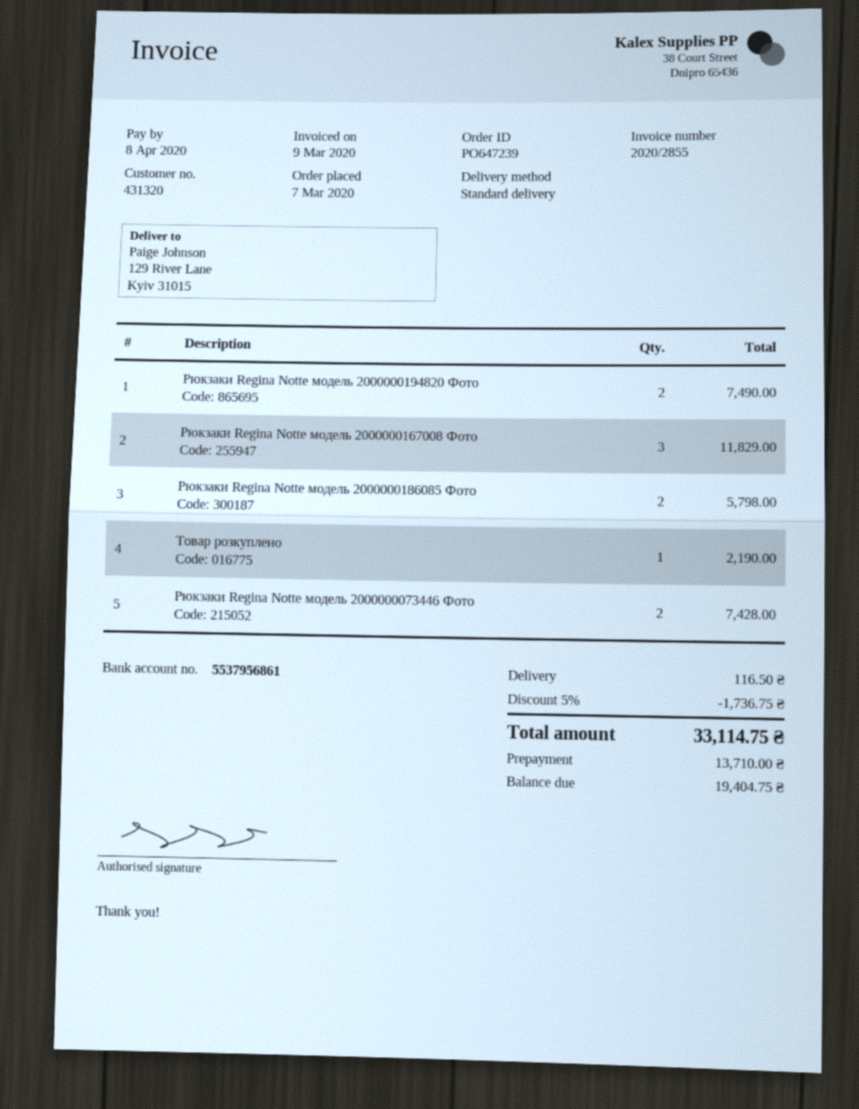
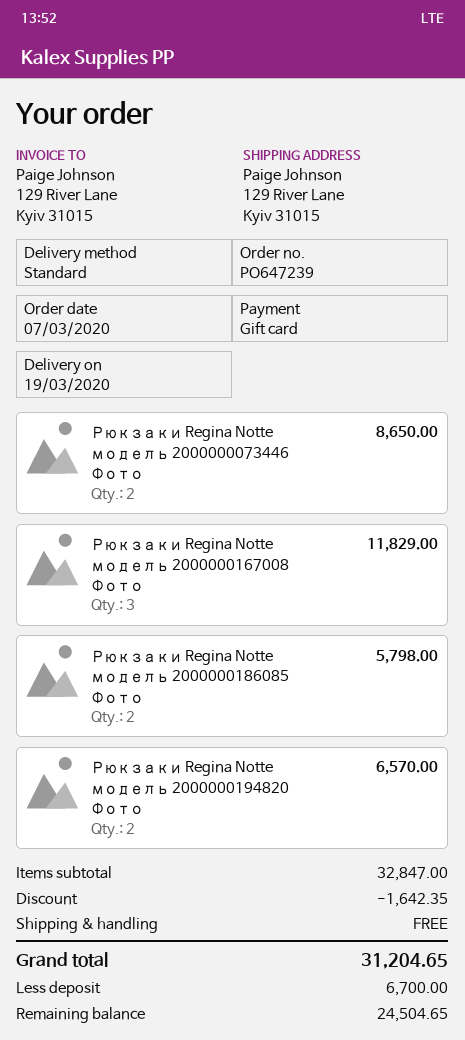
Рюкзаки Regina Notte модель 2000000194820 Фото: 2 for 7490.00 -> 2 for 6570.00
Товар розкуплено: 1 for 2190.00 -> none
Рюкзаки Regina Notte модель 2000000073446 Фото: 2 for 7428.00 -> 2 for 8650.00
discount: 1736.75 -> 1642.35
shipping: 116.50 -> 0.00
total: 33114.75 -> 31204.65
deposit: 13710.00 -> 6700.00
balance: 19404.75 -> 24504.65

